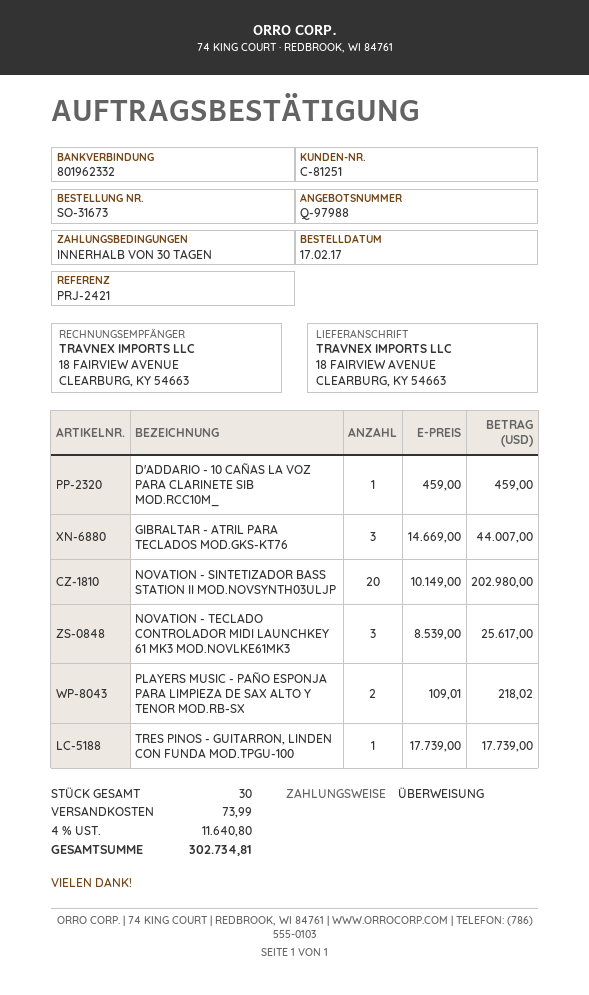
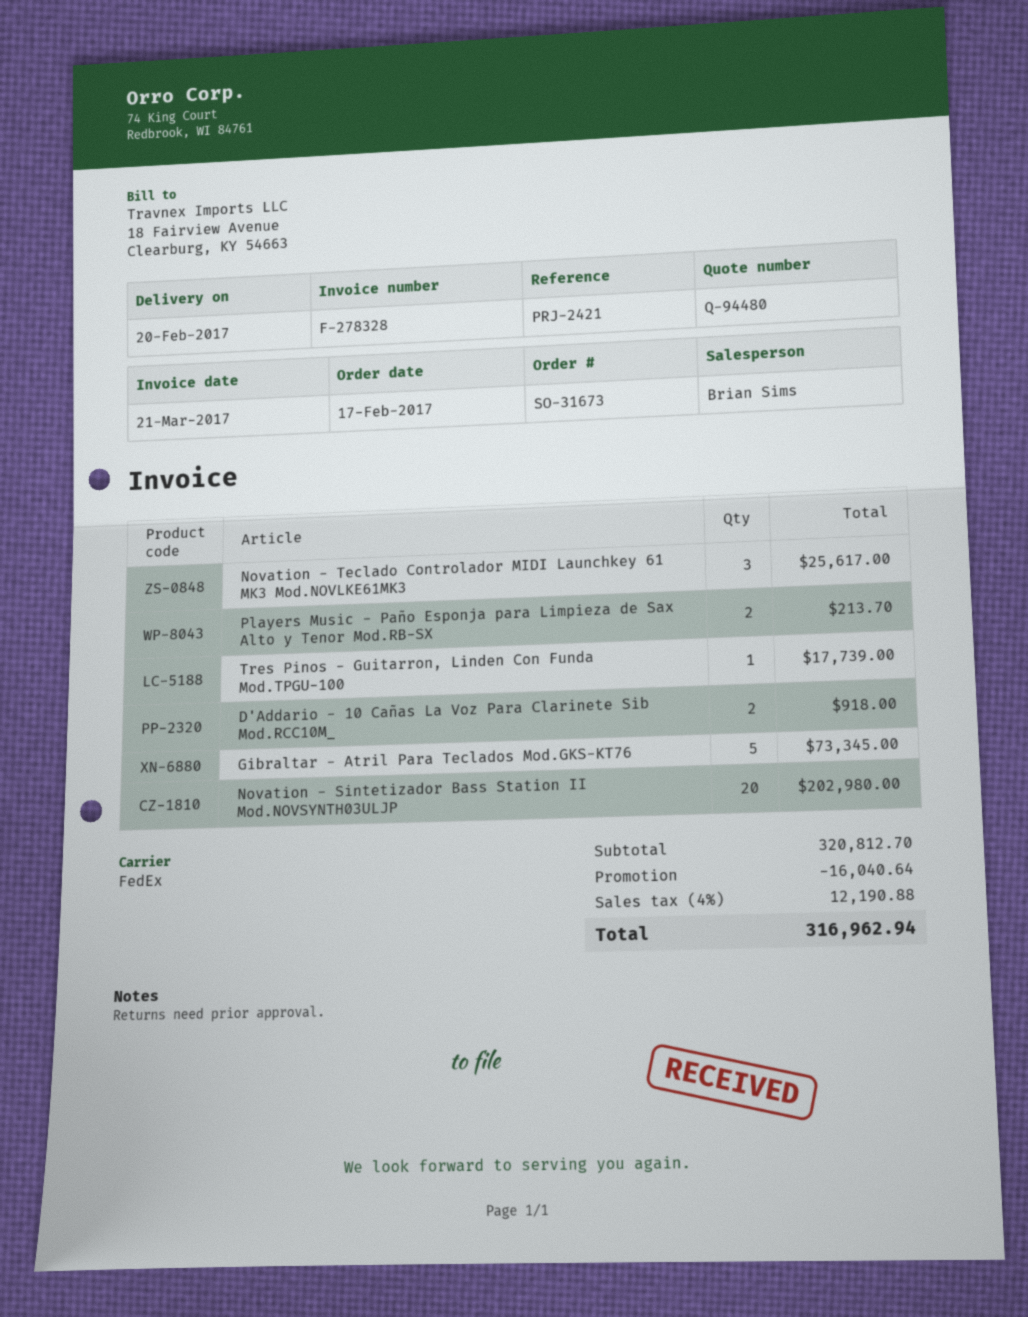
quote number: Q-97988 -> Q-94480
D'ADDARIO - 10 CAÑAS LA VOZ PARA CLARINETE SIB MOD.RCC10M_: 1 for 459.00 -> 2 for 918.00
GIBRALTAR - ATRIL PARA TECLADOS MOD.GKS-KT76: 3 for 44007.00 -> 5 for 73345.00
PLAYERS MUSIC - PAÑO ESPONJA PARA LIMPIEZA DE SAX ALTO Y TENOR MOD.RB-SX: 2 for 218.02 -> 2 for 213.70
discount: none -> 16040.64
shipping: 73.99 -> none
tax: 4% = 11640.80 -> 4% = 12190.88
total: 302734.81 -> 316962.94

